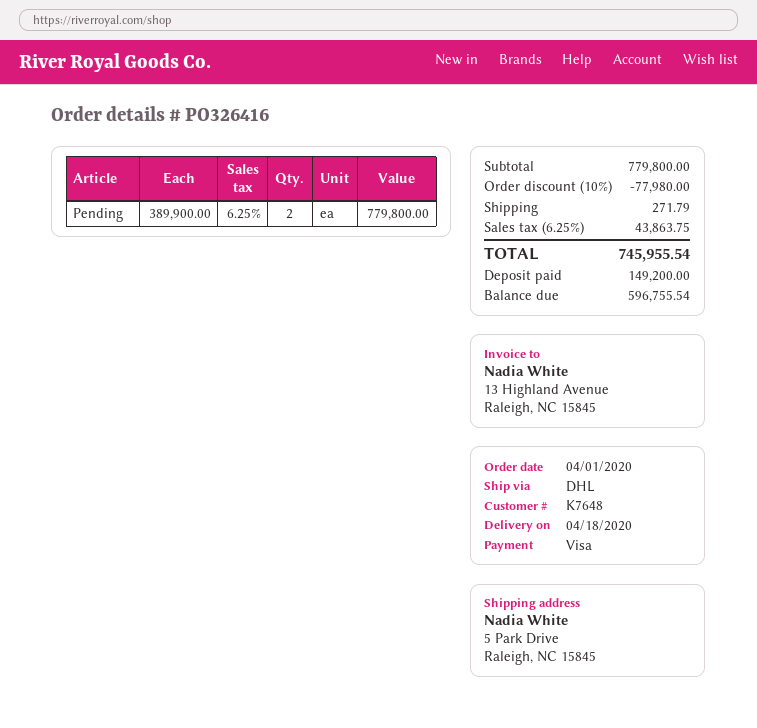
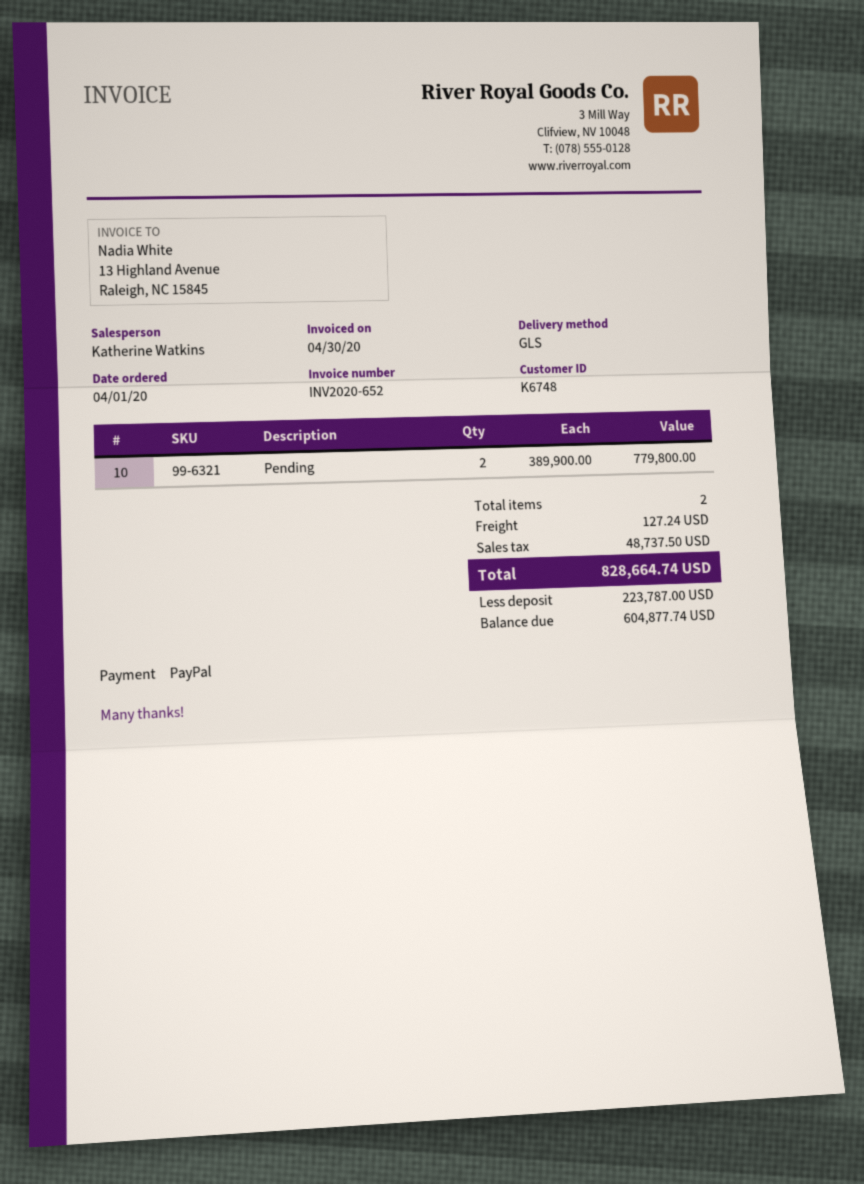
customer number: K7648 -> K6748
payment method: Visa -> PayPal
shipping method: DHL -> GLS
discount: 10% = 77980.00 -> none
shipping: 271.79 -> 127.24
tax: 43863.75 -> 48737.50
total: 745955.54 -> 828664.74
deposit: 149200.00 -> 223787.00
balance: 596755.54 -> 604877.74

